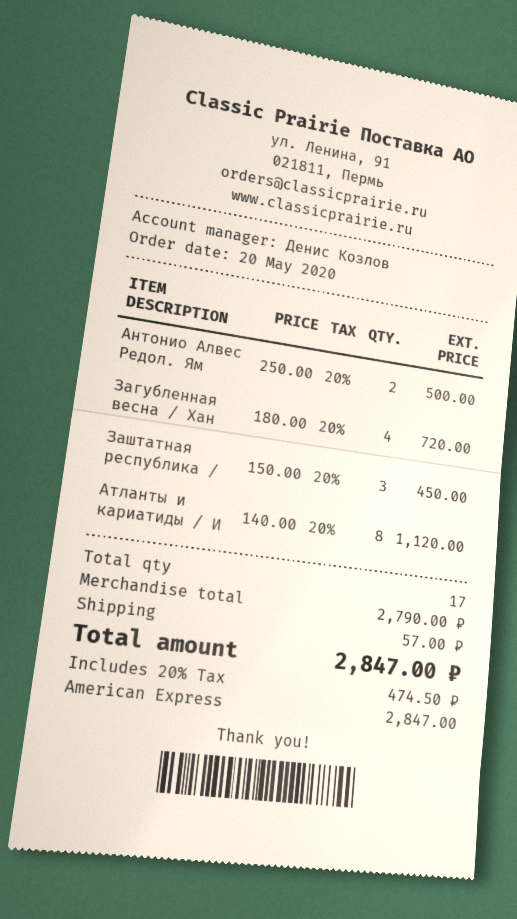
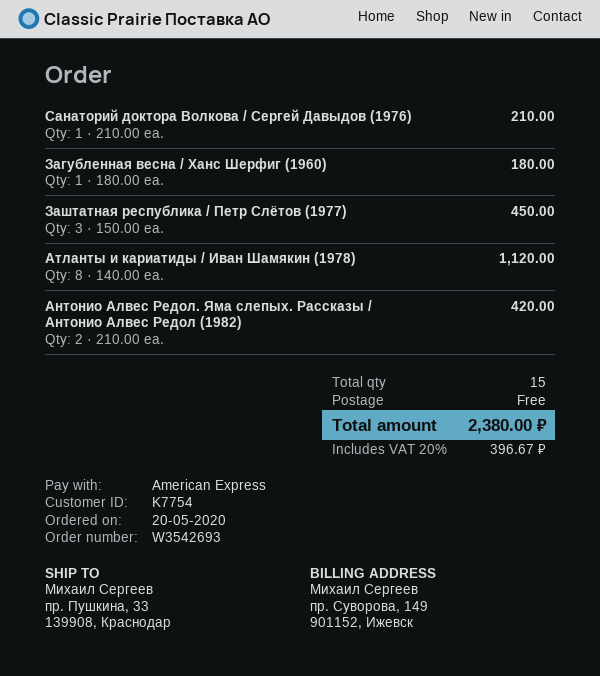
Антонио Алвес Редол. Ям: 2 x 250.00 = 500.00 -> 2 x 210.00 = 420.00
Загубленная весна / Хан: 4 x 180.00 = 720.00 -> 1 x 180.00 = 180.00
Санаторий доктора Волкова / Сергей Давыдов (1976): none -> 1 x 210.00 = 210.00
total quantity: 17 -> 15
shipping: 57.00 -> 0.00
tax: 20% = 474.50 -> 20% = 396.67
total: 2847.00 -> 2380.00

